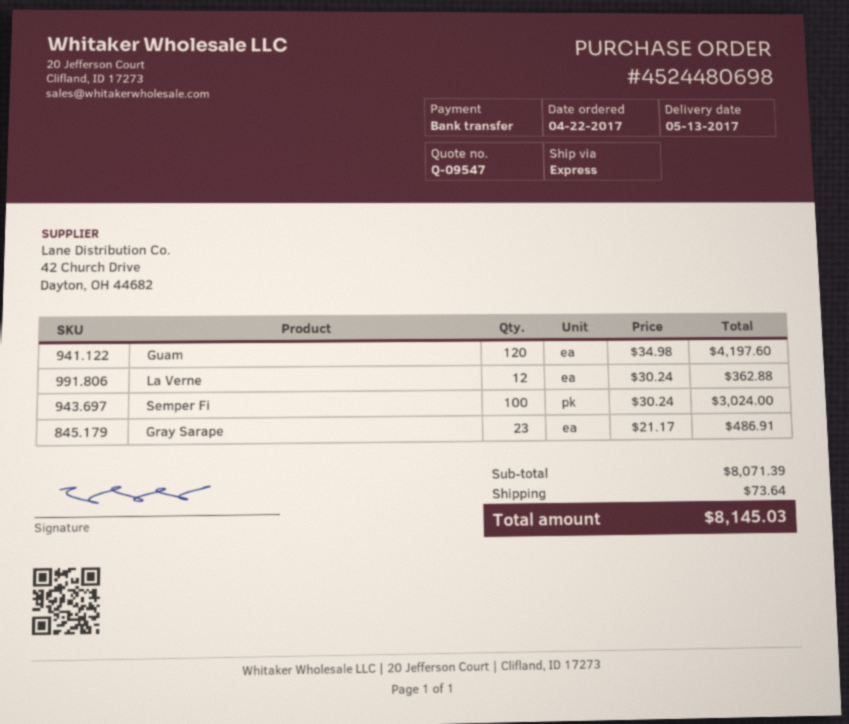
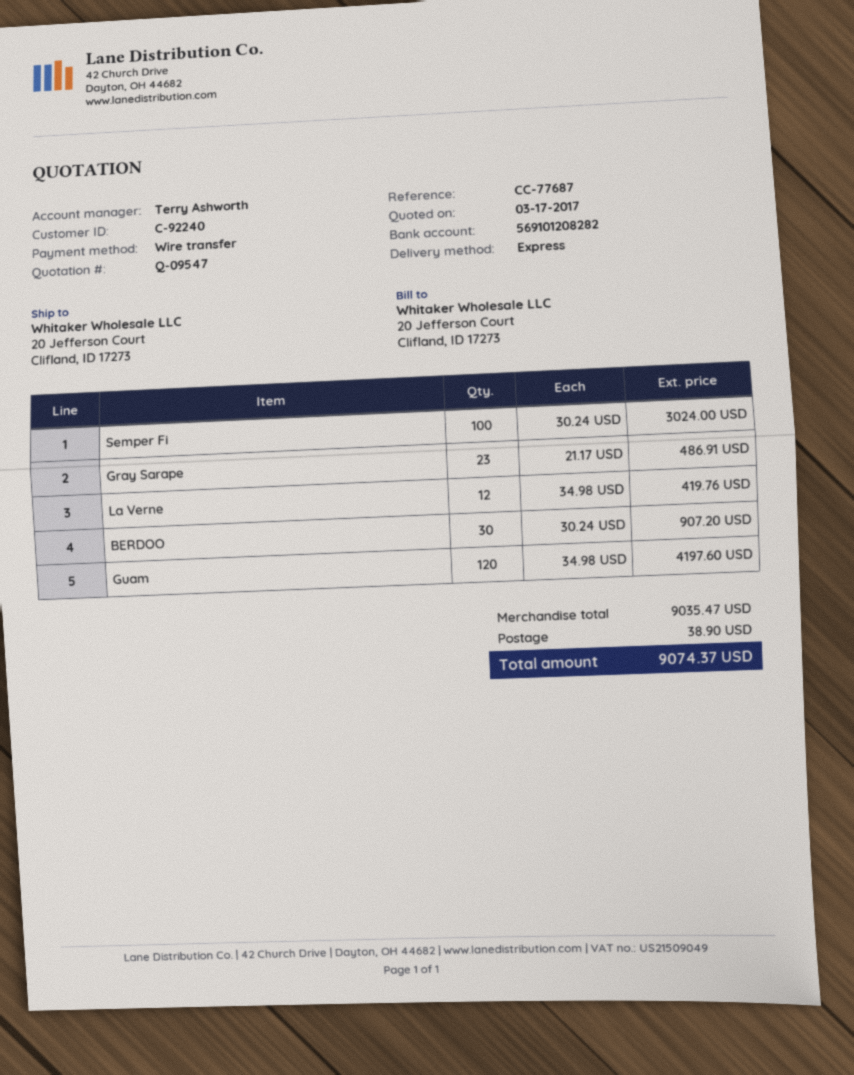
La Verne: 12 x 30.24 = 362.88 -> 12 x 34.98 = 419.76
BERDOO: none -> 30 x 30.24 = 907.20
subtotal: 8071.39 -> 9035.47
shipping: 73.64 -> 38.90
total: 8145.03 -> 9074.37

